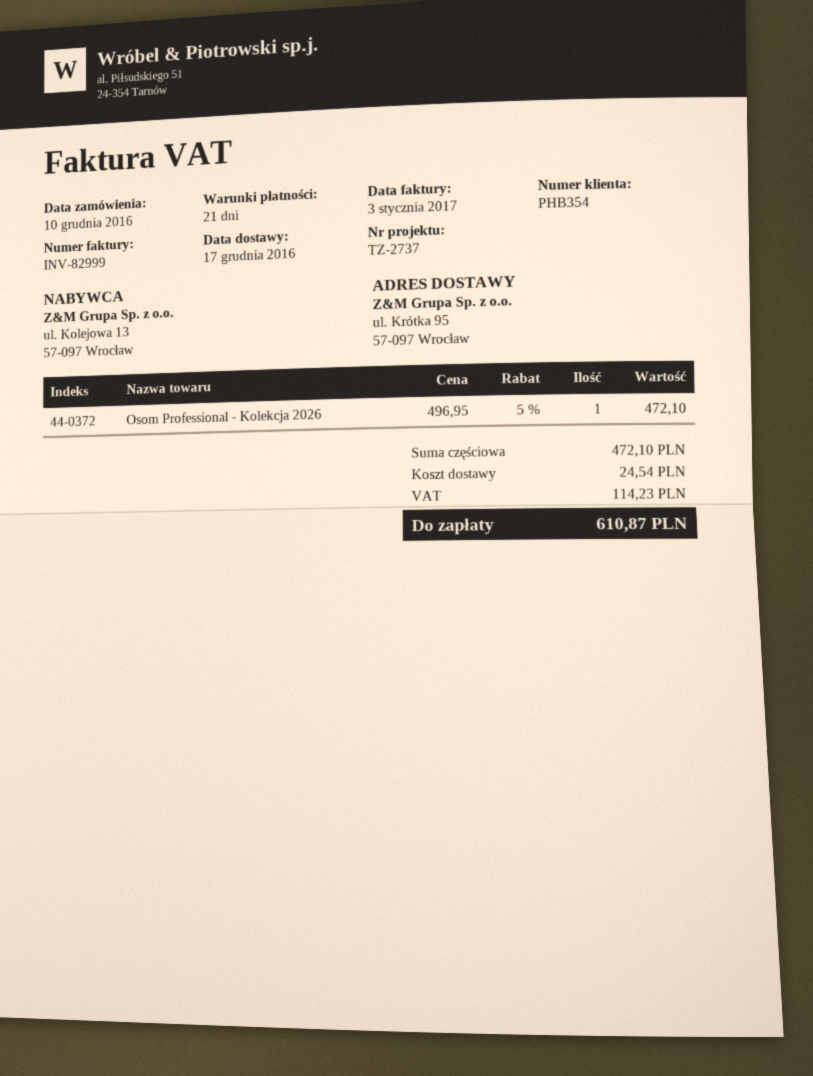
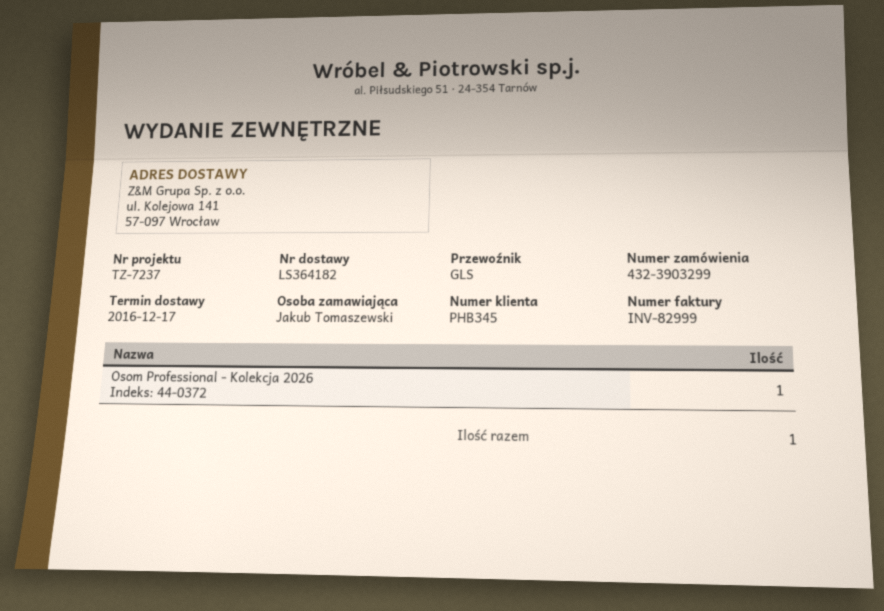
customer number: PHB354 -> PHB345
reference: TZ-2737 -> TZ-7237
ship to: ul. Krótka 95, 57-097 Wrocław -> ul. Kolejowa 141, 57-097 Wrocław

